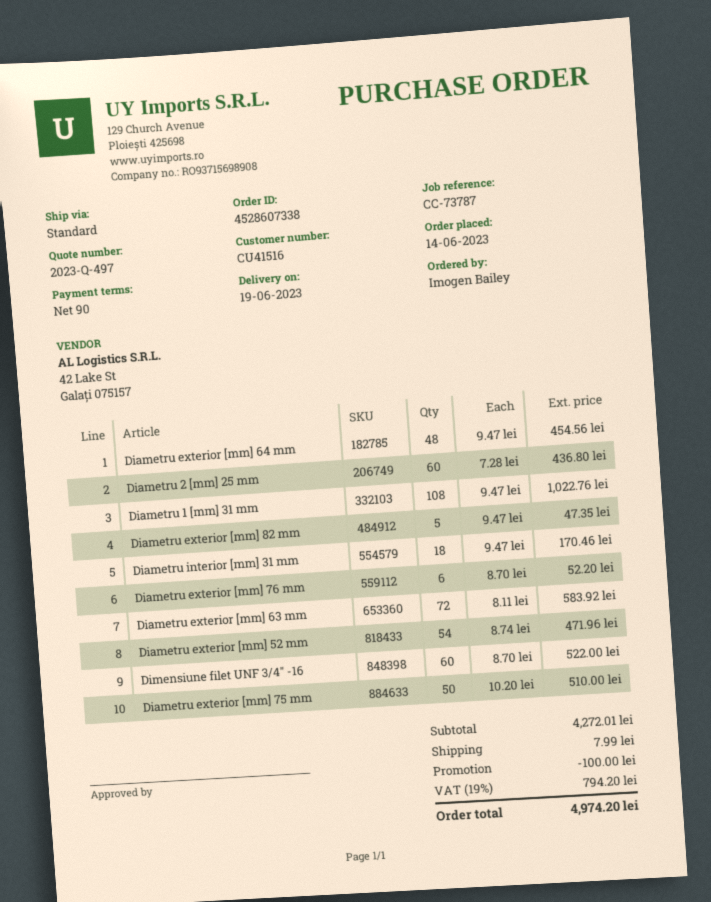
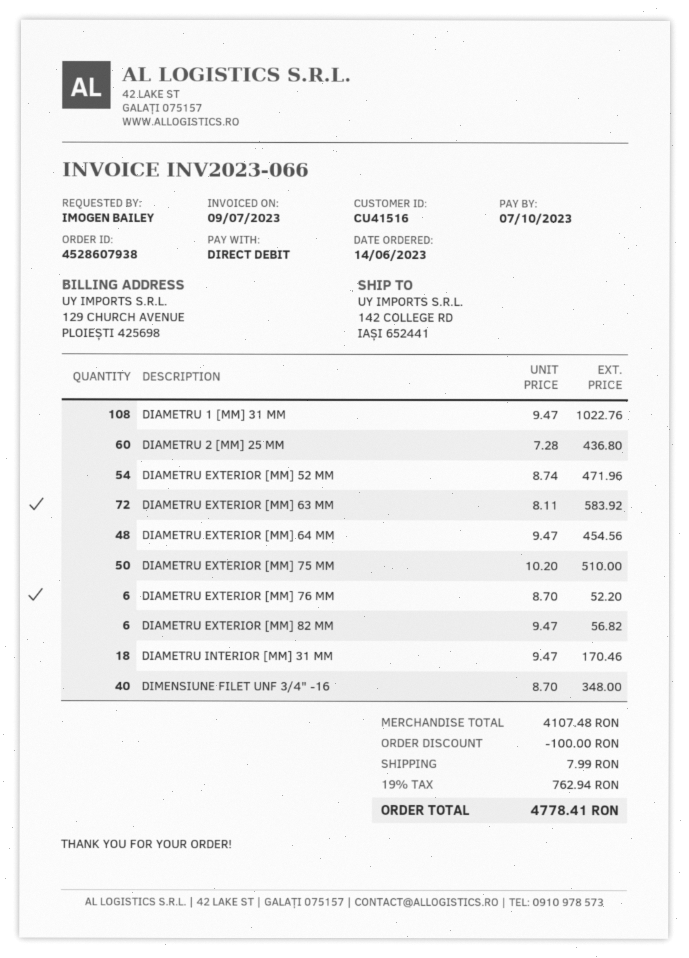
order number: 4528607338 -> 4528607938
Diametru exterior [mm] 82 mm: 5 x 9.47 = 47.35 -> 6 x 9.47 = 56.82
Dimensiune filet UNF 3/4" -16: 60 x 8.70 = 522.00 -> 40 x 8.70 = 348.00
subtotal: 4272.01 -> 4107.48
tax: 19% = 794.20 -> 19% = 762.94
total: 4974.20 -> 4778.41

